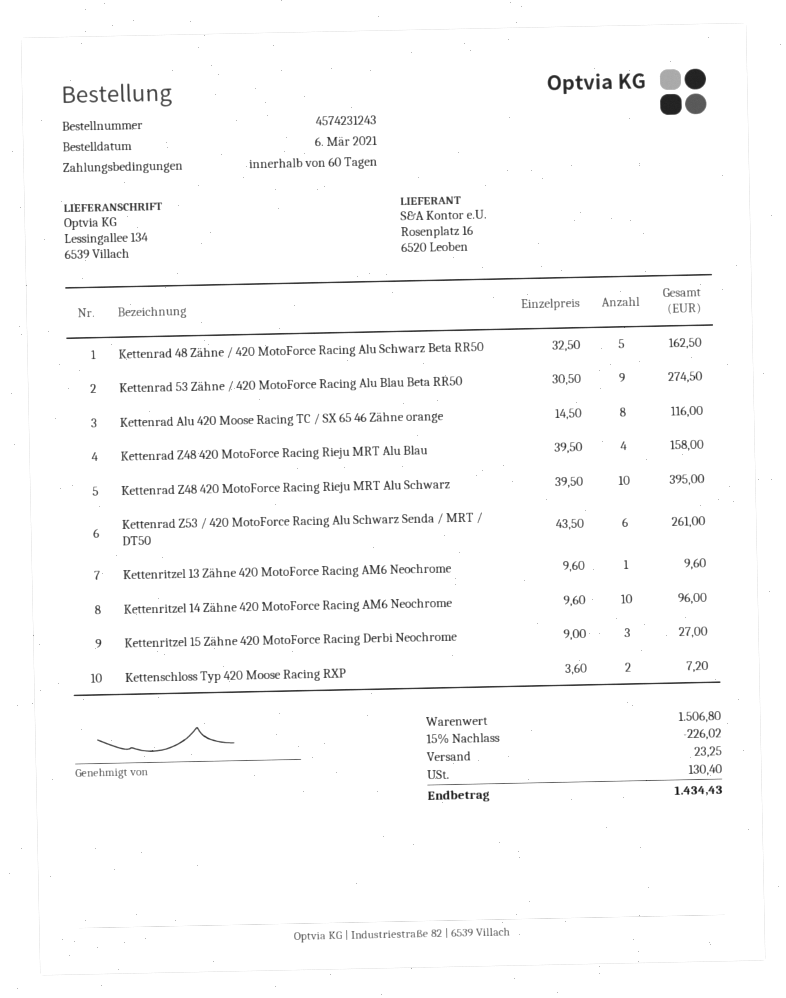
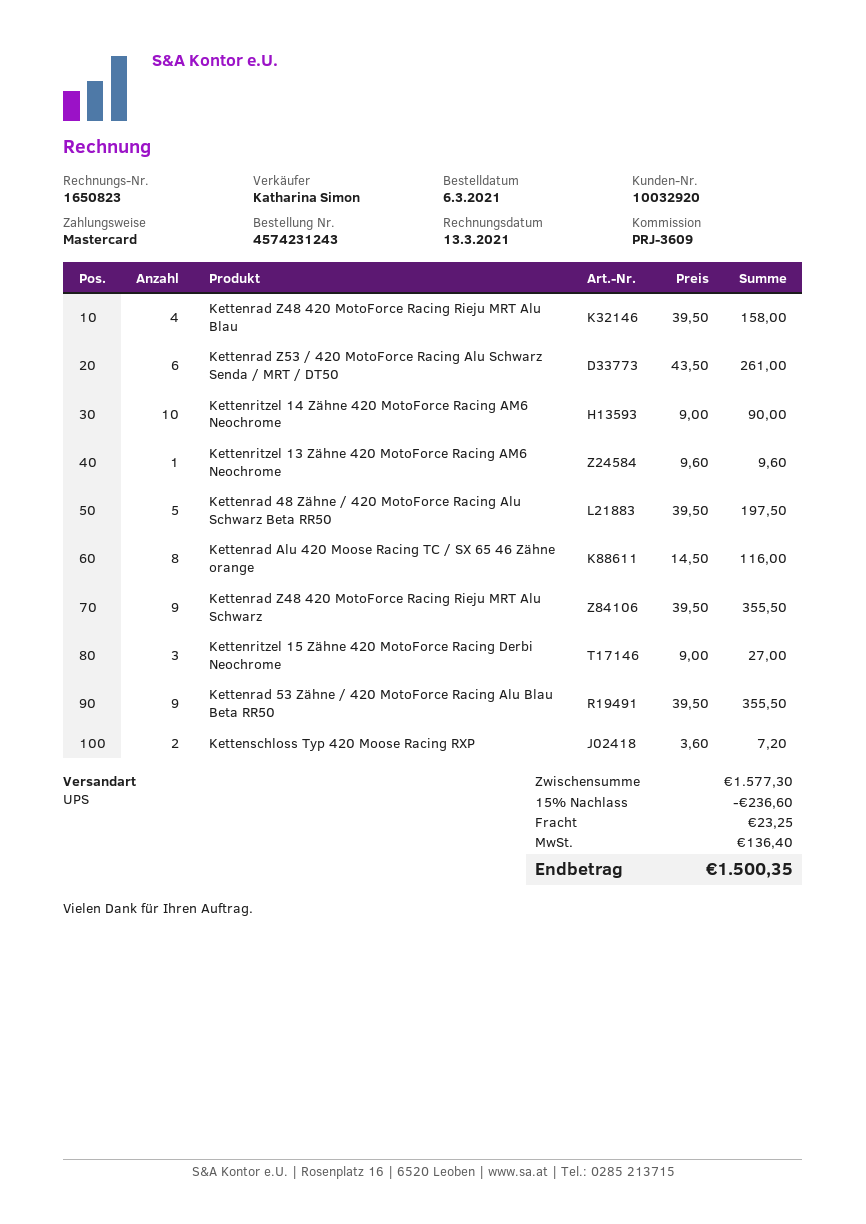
Kettenrad 48 Zähne / 420 MotoForce Racing Alu Schwarz Beta RR50: 5 x 32.50 = 162.50 -> 5 x 39.50 = 197.50
Kettenrad 53 Zähne / 420 MotoForce Racing Alu Blau Beta RR50: 9 x 30.50 = 274.50 -> 9 x 39.50 = 355.50
Kettenrad Z48 420 MotoForce Racing Rieju MRT Alu Schwarz: 10 x 39.50 = 395.00 -> 9 x 39.50 = 355.50
Kettenritzel 14 Zähne 420 MotoForce Racing AM6 Neochrome: 10 x 9.60 = 96.00 -> 10 x 9.00 = 90.00
subtotal: 1506.80 -> 1577.30
discount: 15% = 226.02 -> 15% = 236.60
tax: 130.40 -> 136.40
total: 1434.43 -> 1500.35

